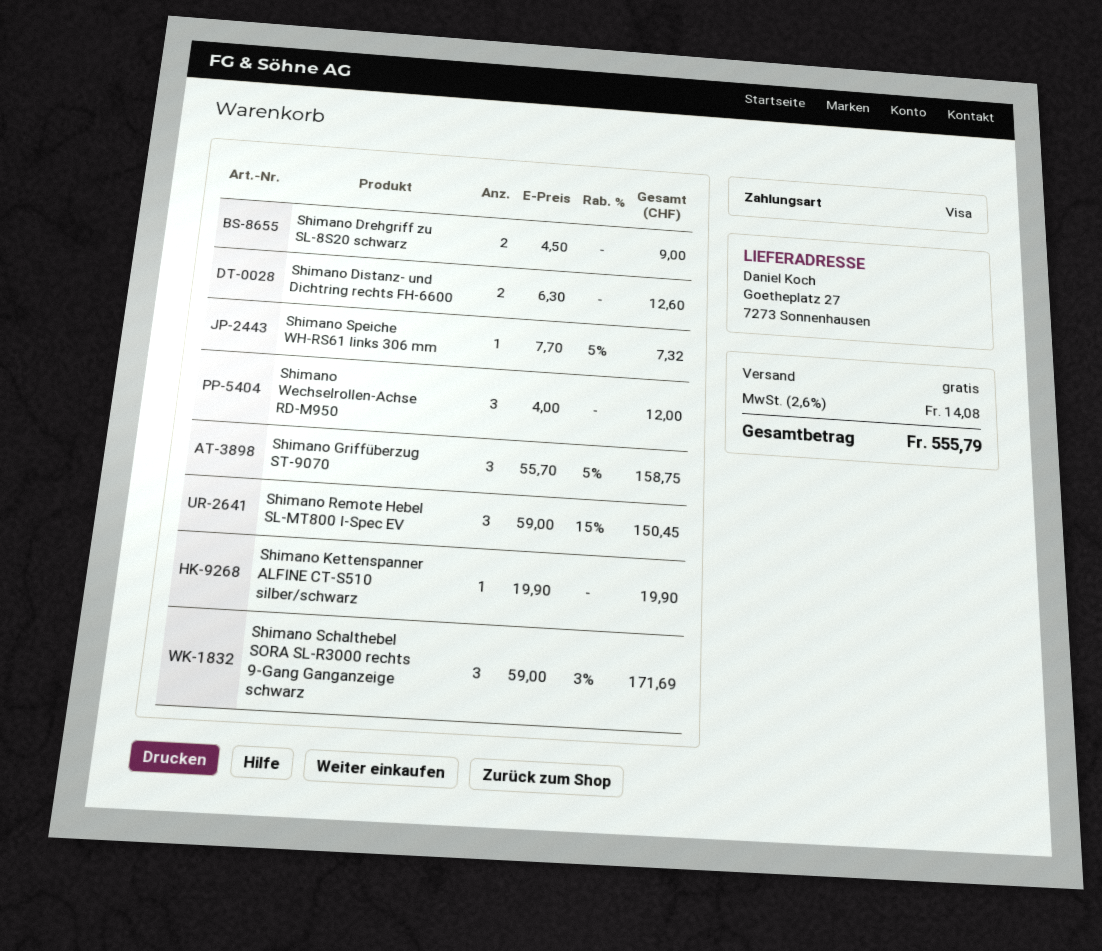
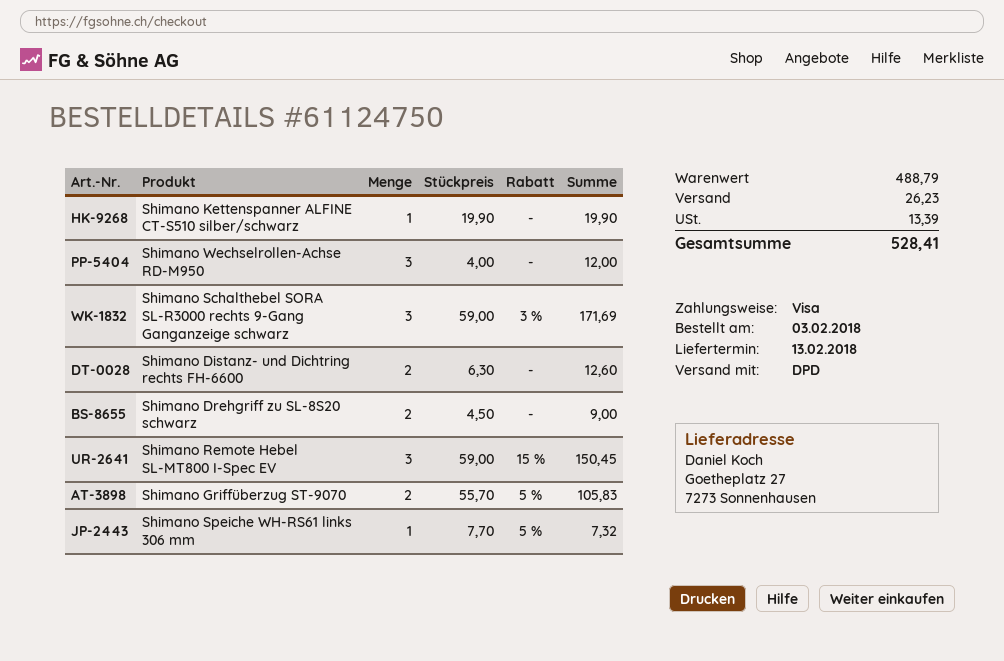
Shimano Griffüberzug ST-9070: 3 x 55.70 - 5% = 158.75 -> 2 x 55.70 - 5% = 105.83
shipping: 0.00 -> 26.23
tax: 14.08 -> 13.39
total: 555.79 -> 528.41

